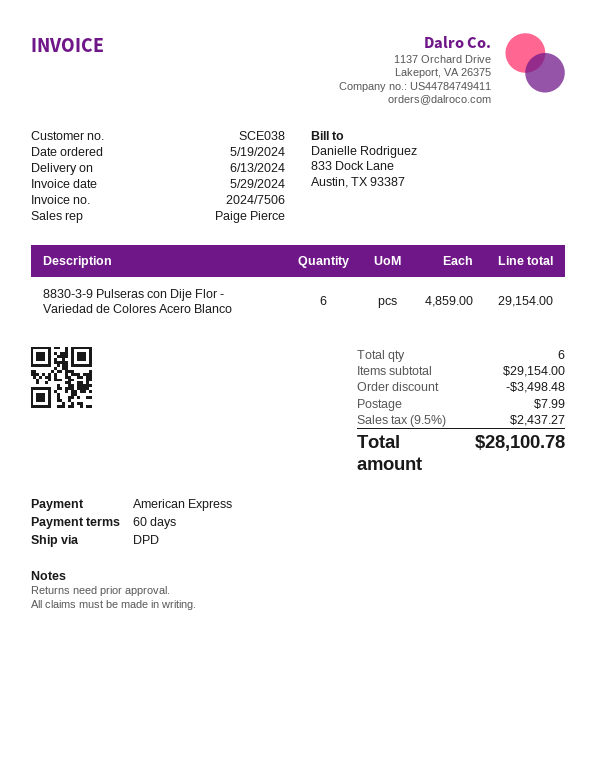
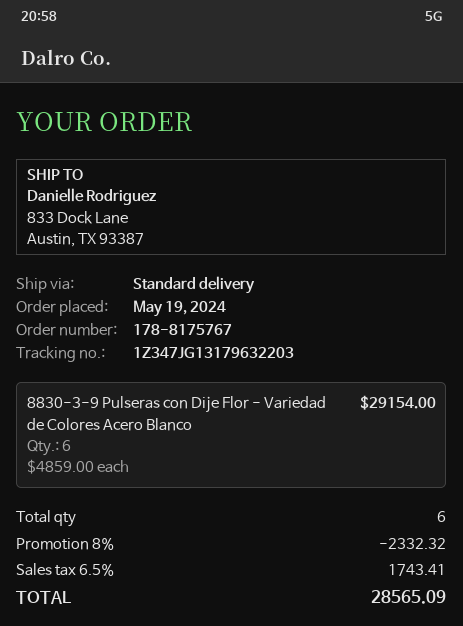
shipping method: DPD -> standard
discount: 3498.48 -> 2332.32
shipping: 7.99 -> none
tax: 9.5% = 2437.27 -> 6.5% = 1743.41
total: 28100.78 -> 28565.09

